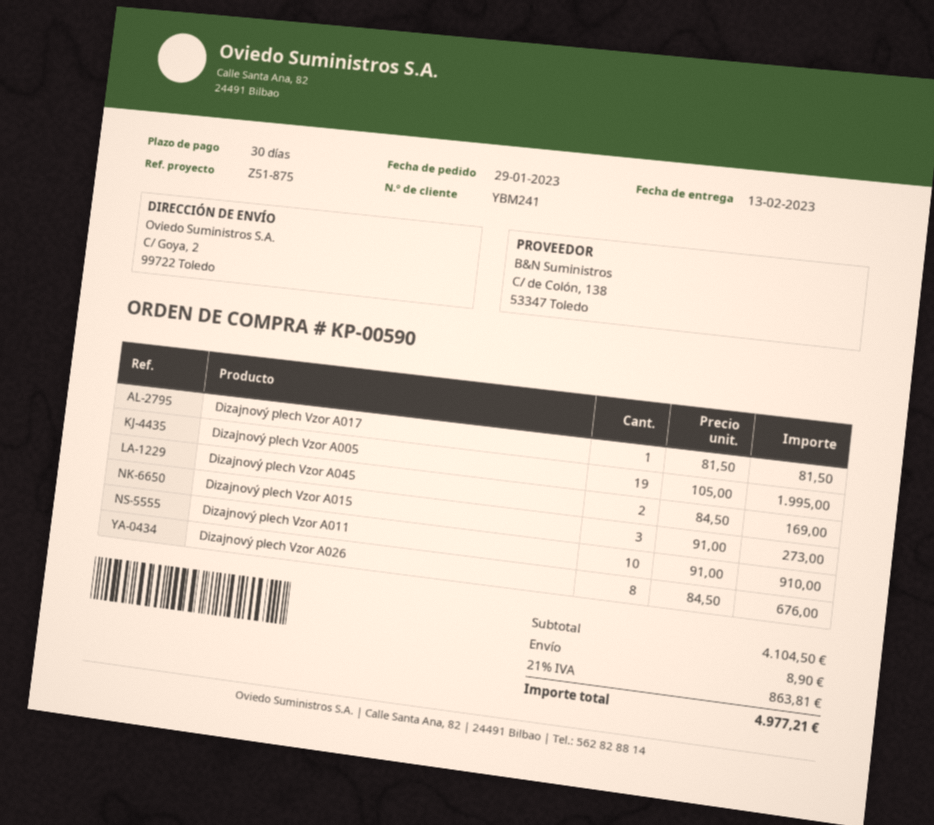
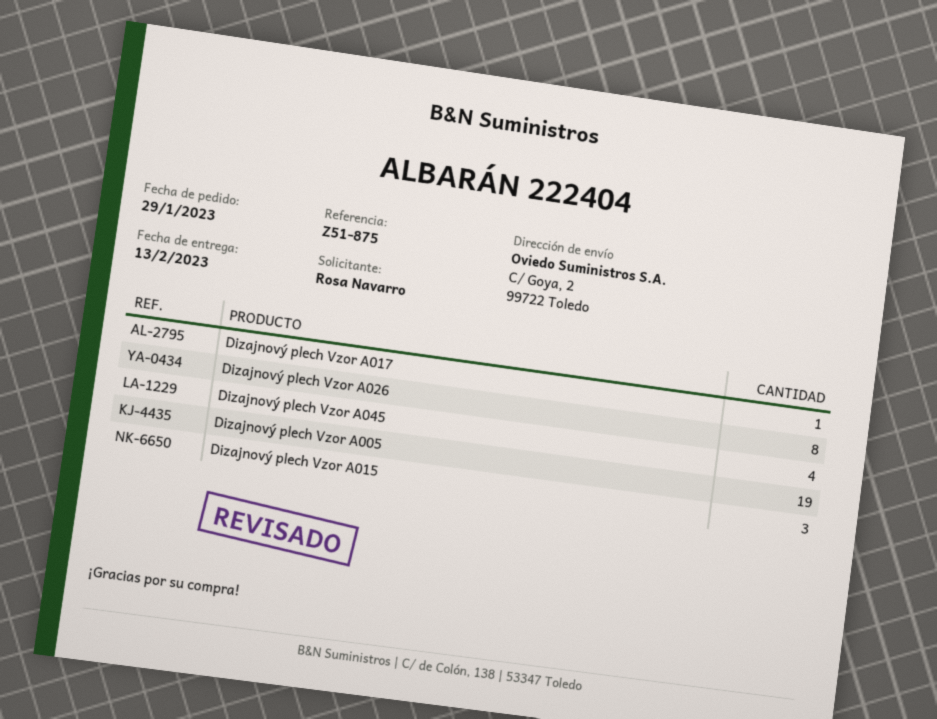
Dizajnový plech Vzor A045: 2 -> 4
Dizajnový plech Vzor A011: 10 -> none

